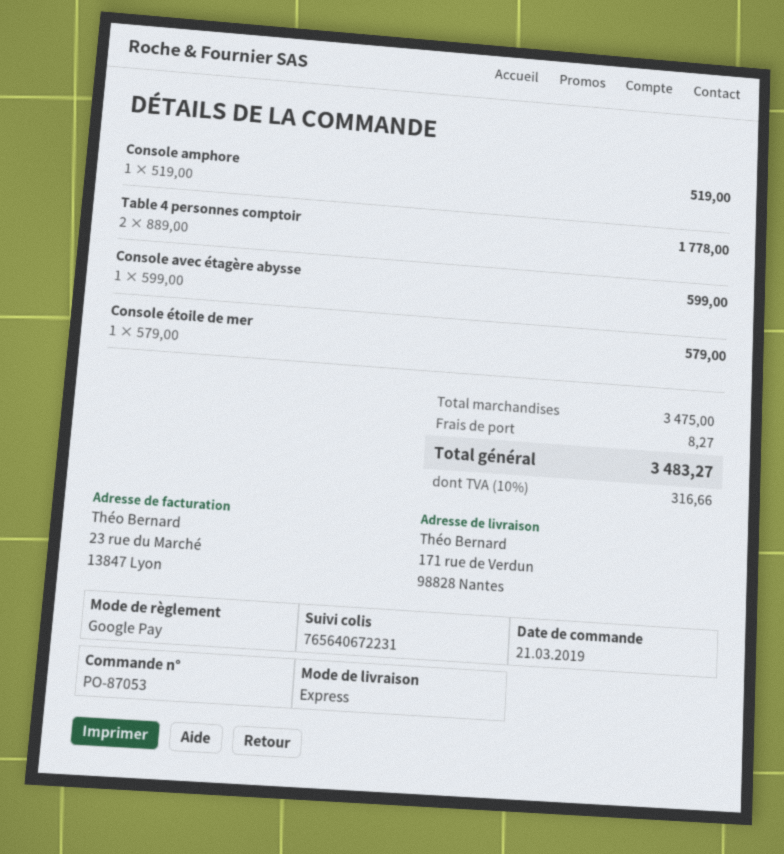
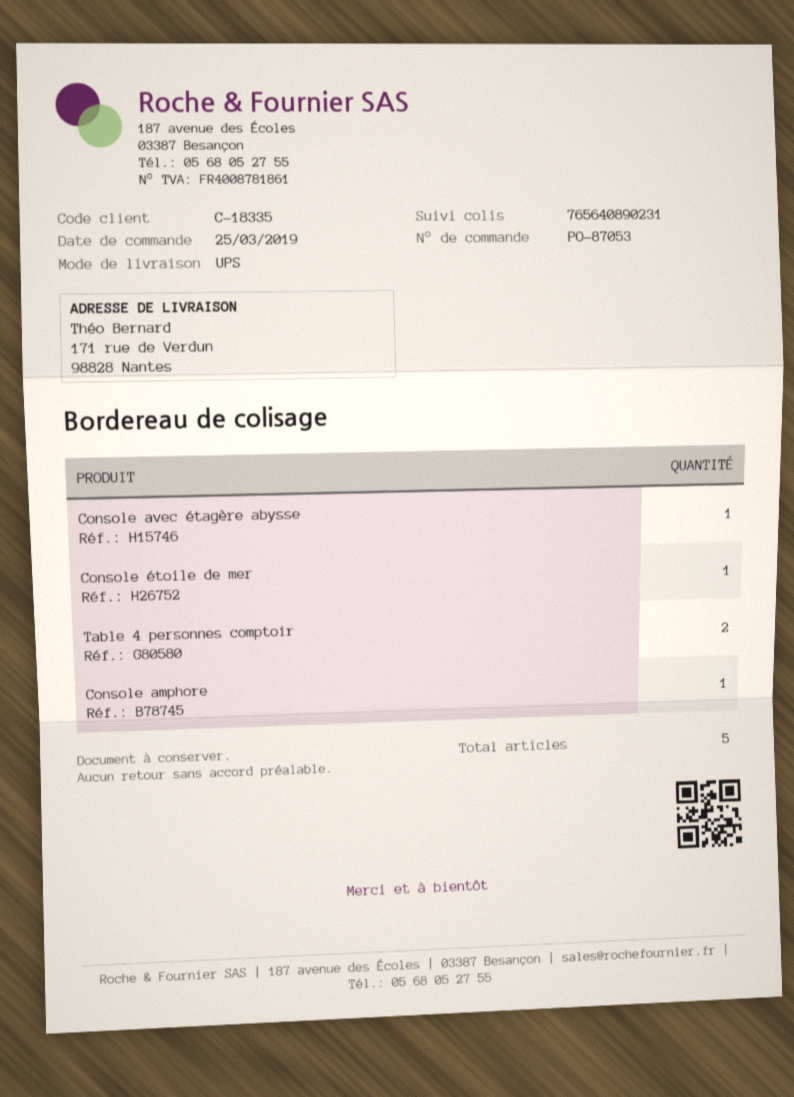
order date: 2019-03-21 -> 2019-03-25
shipping method: express -> UPS
tracking number: 765640672231 -> 765640890231

